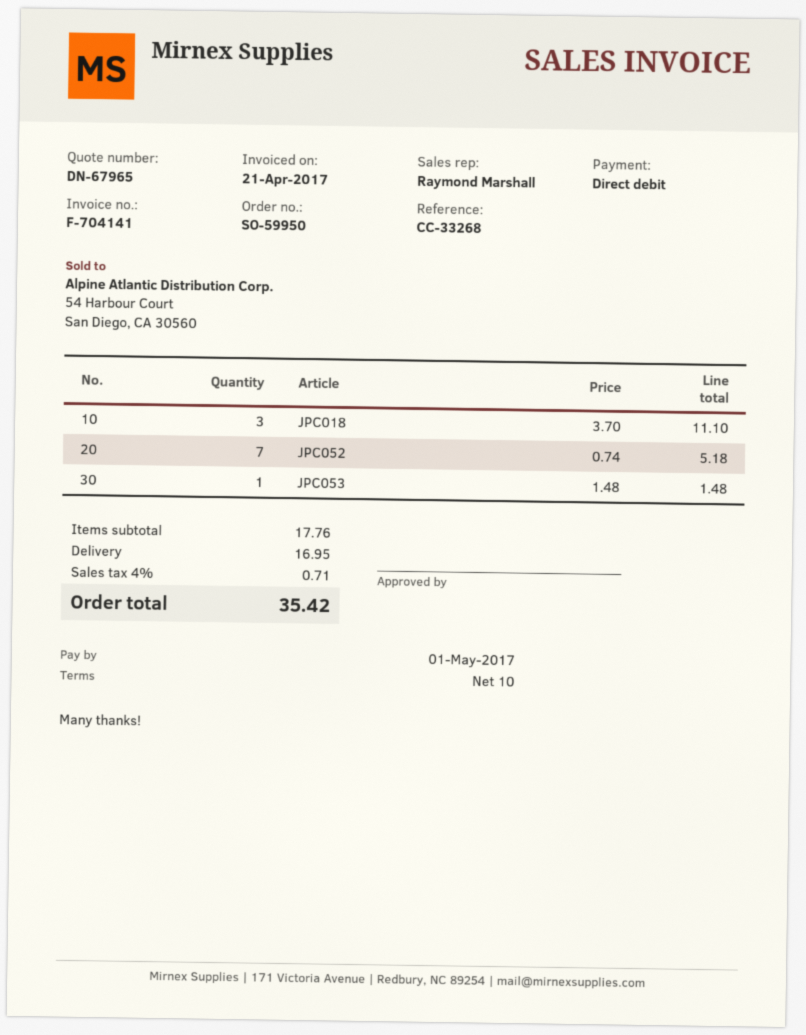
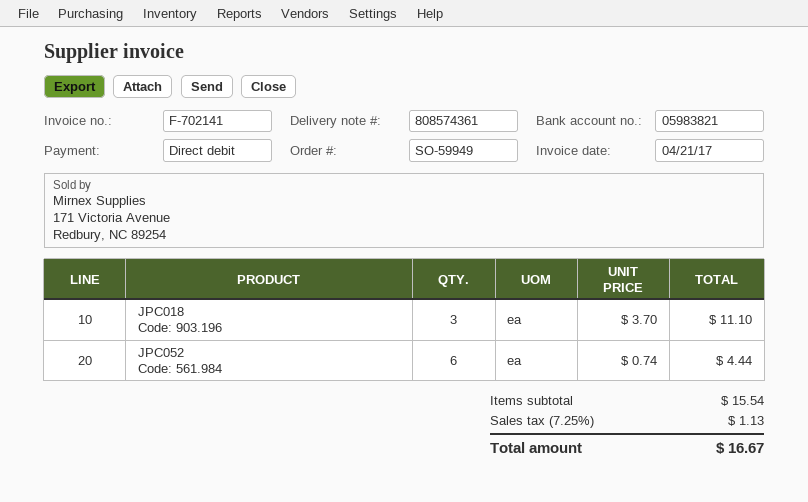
order number: SO-59950 -> SO-59949
invoice number: F-704141 -> F-702141
JPC052: 7 x 0.74 = 5.18 -> 6 x 0.74 = 4.44
JPC053: 1 x 1.48 = 1.48 -> none
subtotal: 17.76 -> 15.54
shipping: 16.95 -> none
tax: 4% = 0.71 -> 7.25% = 1.13
total: 35.42 -> 16.67

